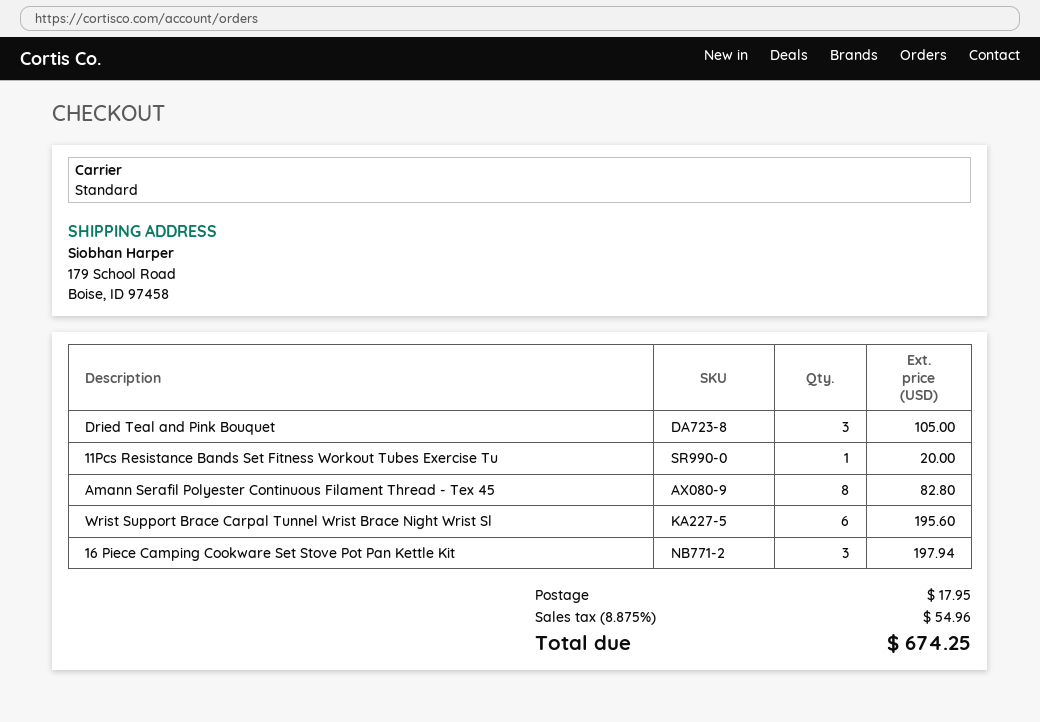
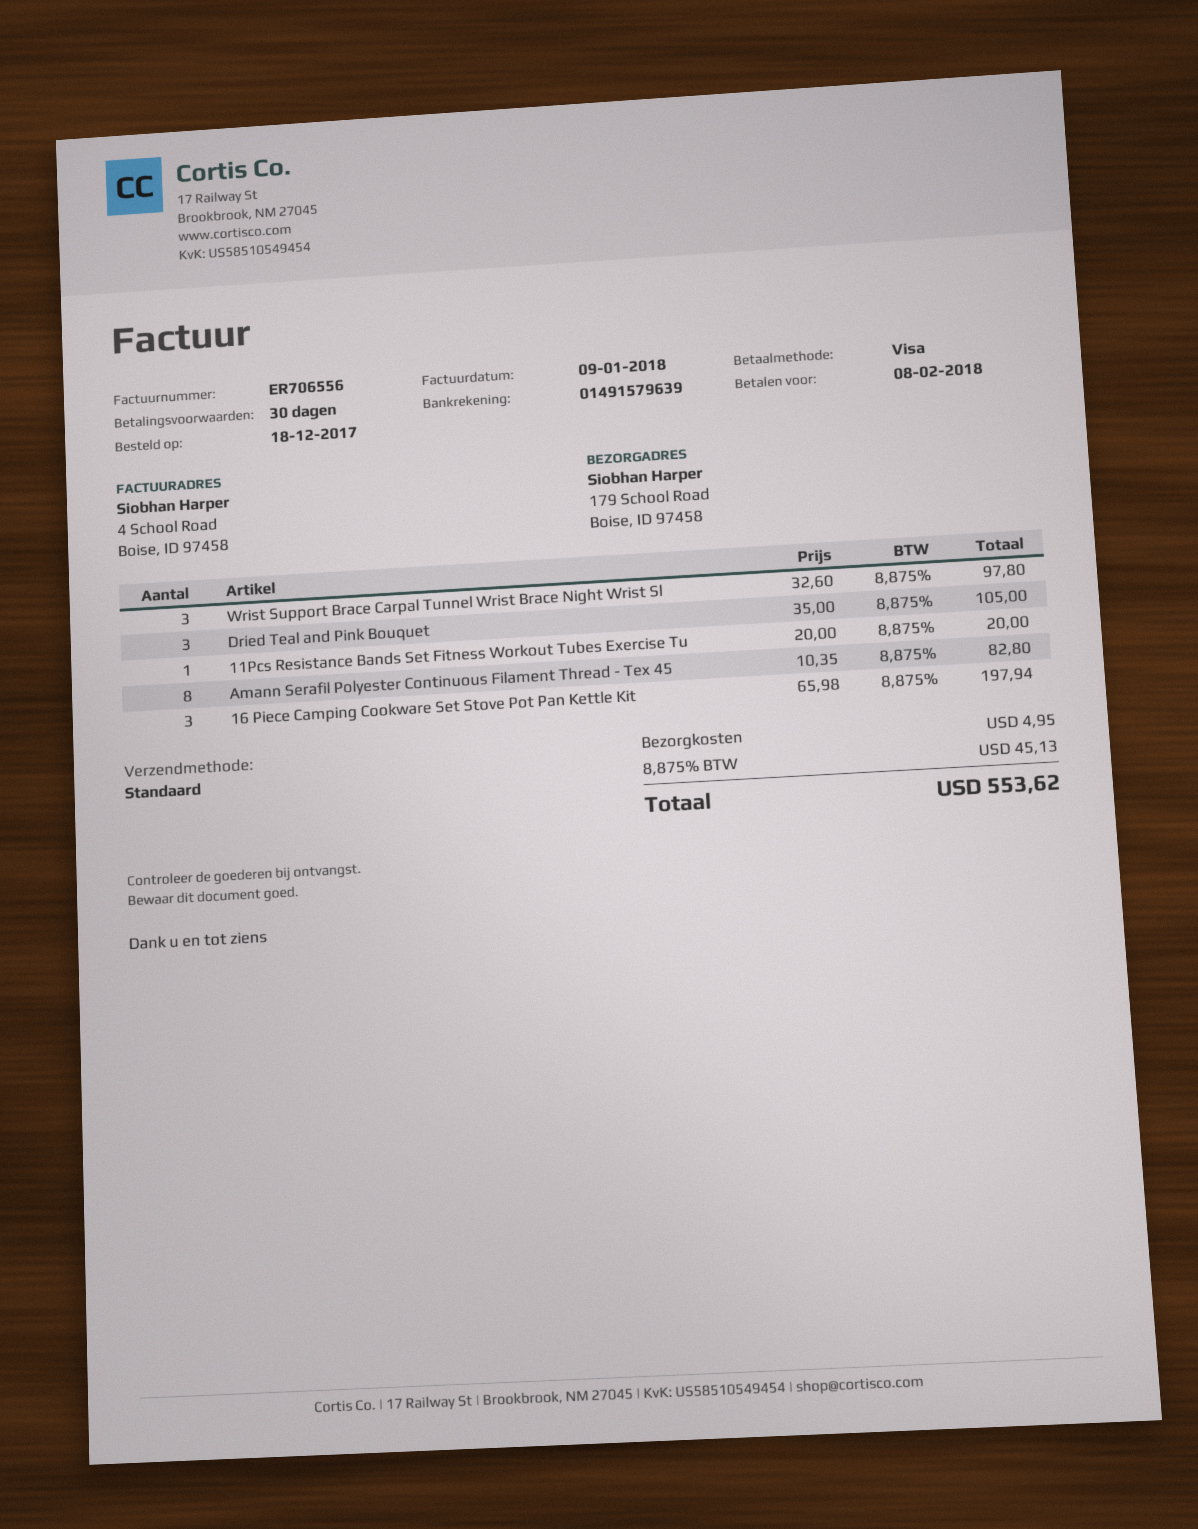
Wrist Support Brace Carpal Tunnel Wrist Brace Night Wrist Sl: 6 for 195.60 -> 3 for 97.80
shipping: 17.95 -> 4.95
tax: 8.875% = 54.96 -> 8.875% = 45.13
total: 674.25 -> 553.62

